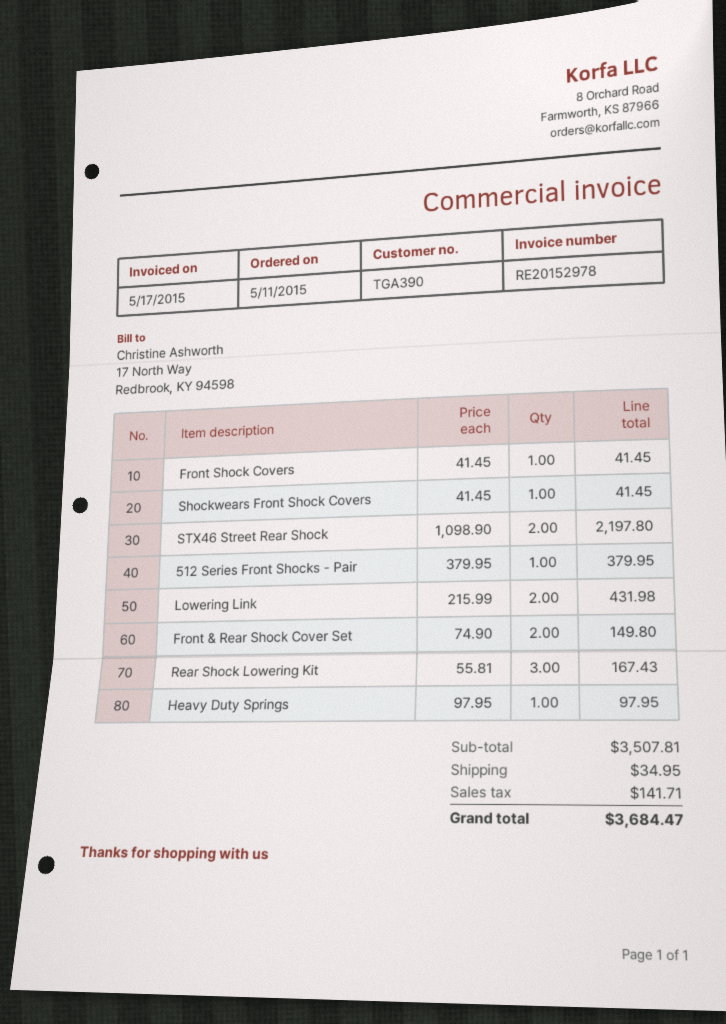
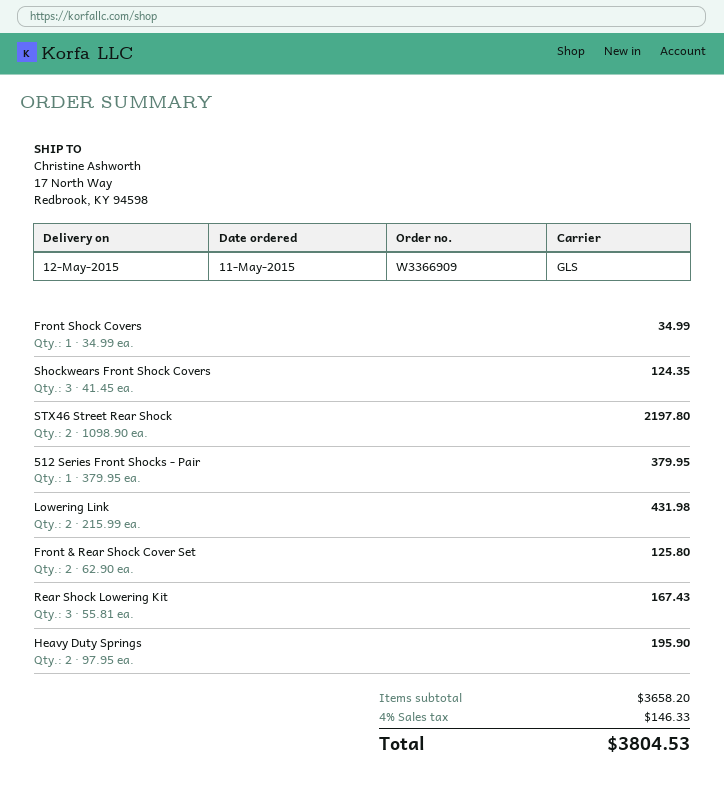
Front Shock Covers: 1 x 41.45 = 41.45 -> 1 x 34.99 = 34.99
Shockwears Front Shock Covers: 1 x 41.45 = 41.45 -> 3 x 41.45 = 124.35
Front & Rear Shock Cover Set: 2 x 74.90 = 149.80 -> 2 x 62.90 = 125.80
Heavy Duty Springs: 1 x 97.95 = 97.95 -> 2 x 97.95 = 195.90
subtotal: 3507.81 -> 3658.20
shipping: 34.95 -> none
tax: 141.71 -> 146.33
total: 3684.47 -> 3804.53

